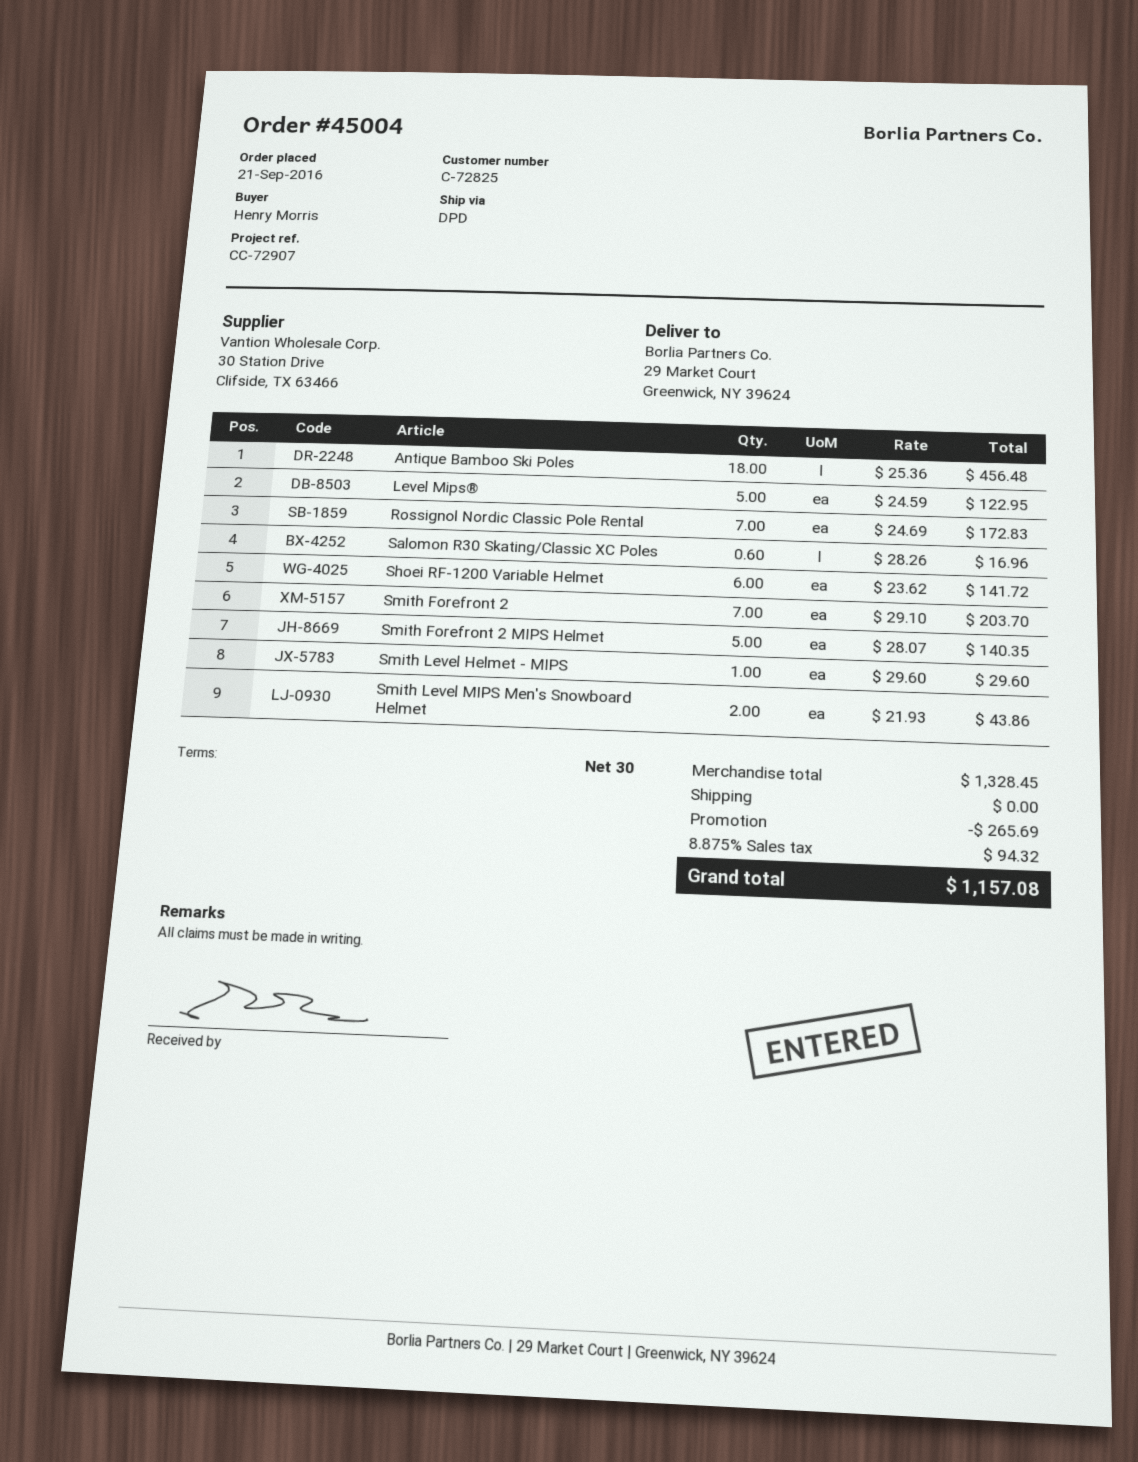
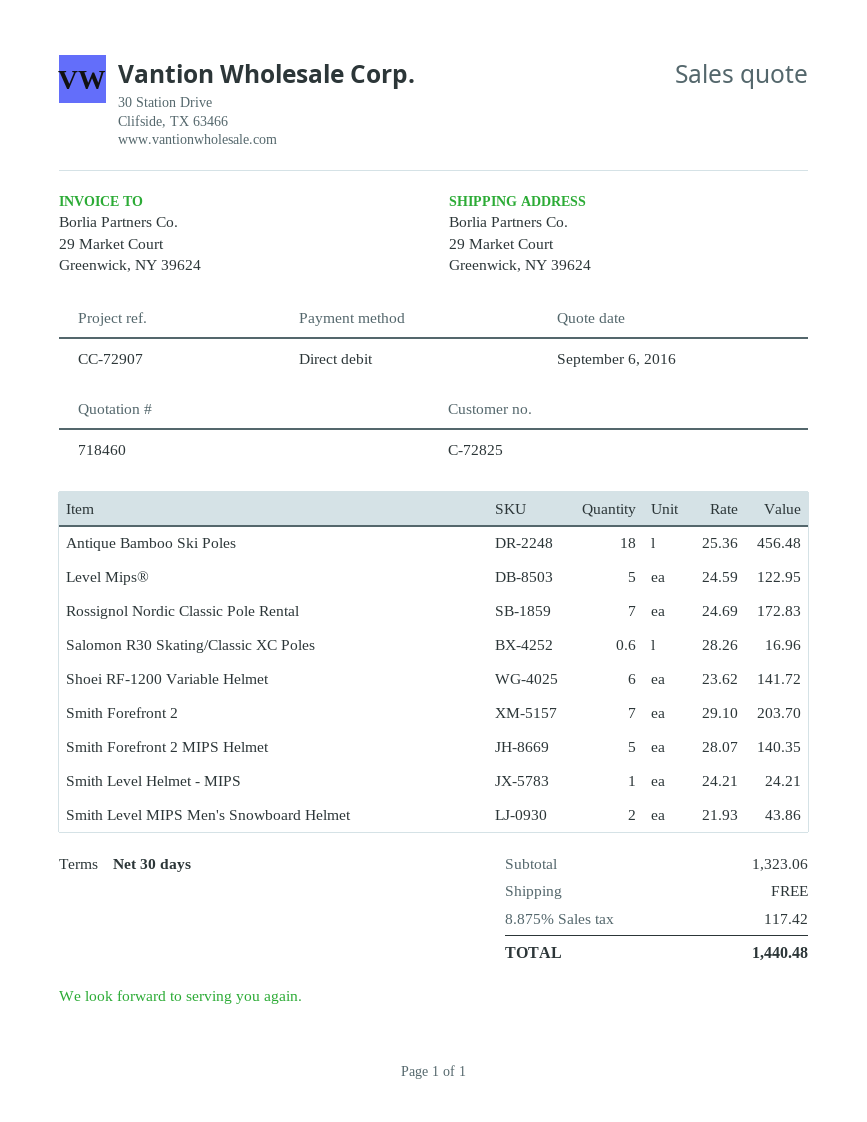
Smith Level Helmet - MIPS: 1 x 29.60 = 29.60 -> 1 x 24.21 = 24.21
subtotal: 1328.45 -> 1323.06
discount: 265.69 -> none
tax: 8.875% = 94.32 -> 8.875% = 117.42
total: 1157.08 -> 1440.48

